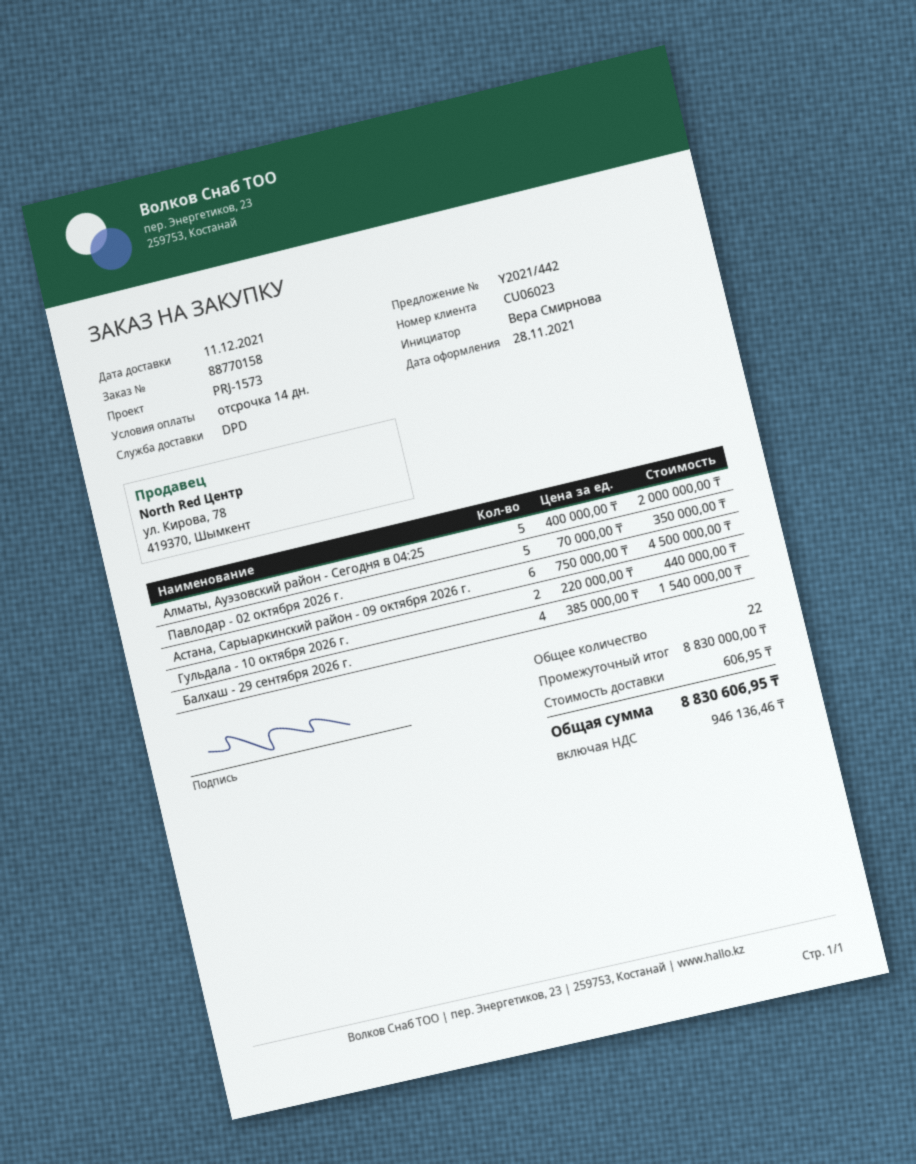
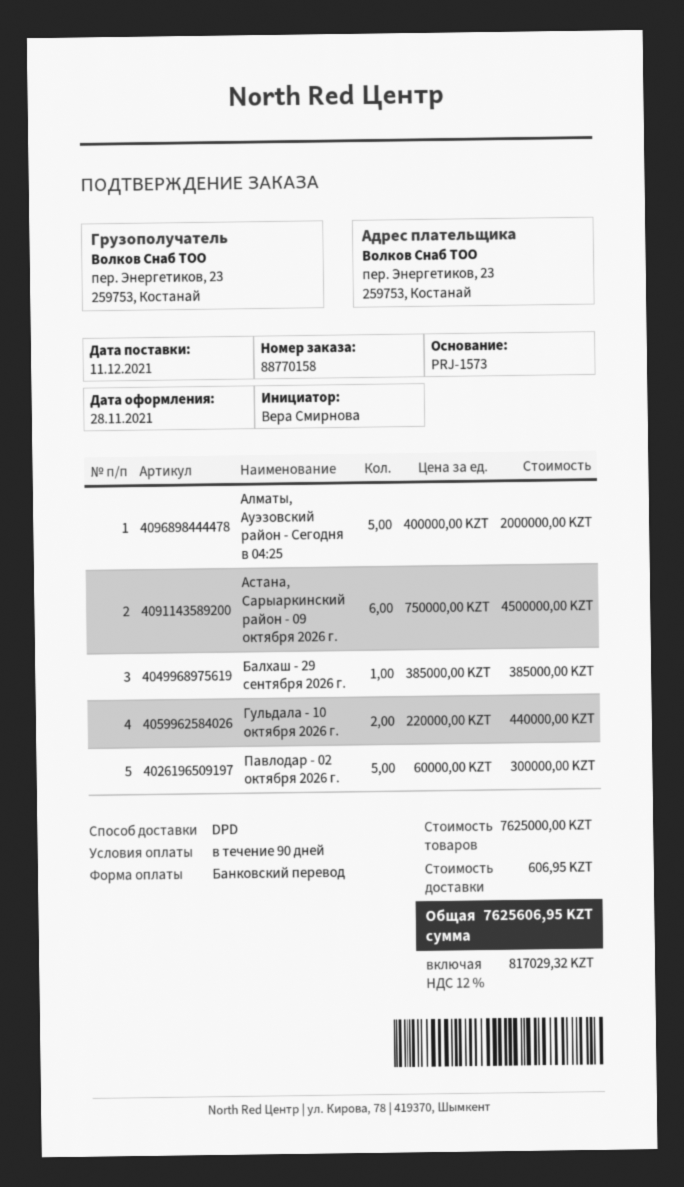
payment terms: 14 days -> 90 days
Павлодар - 02 октября 2026 г.: 5 x 70000.00 = 350000.00 -> 5 x 60000.00 = 300000.00
Балхаш - 29 сентября 2026 г.: 4 x 385000.00 = 1540000.00 -> 1 x 385000.00 = 385000.00
subtotal: 8830000.00 -> 7625000.00
tax: 946136.46 -> 817029.32
total: 8830606.95 -> 7625606.95

